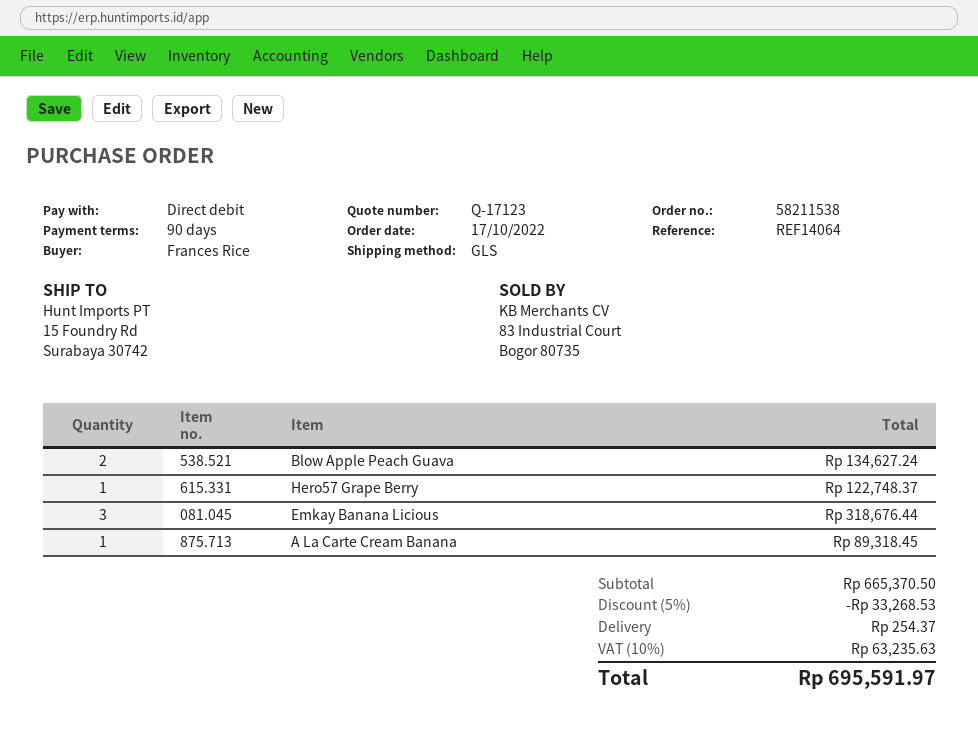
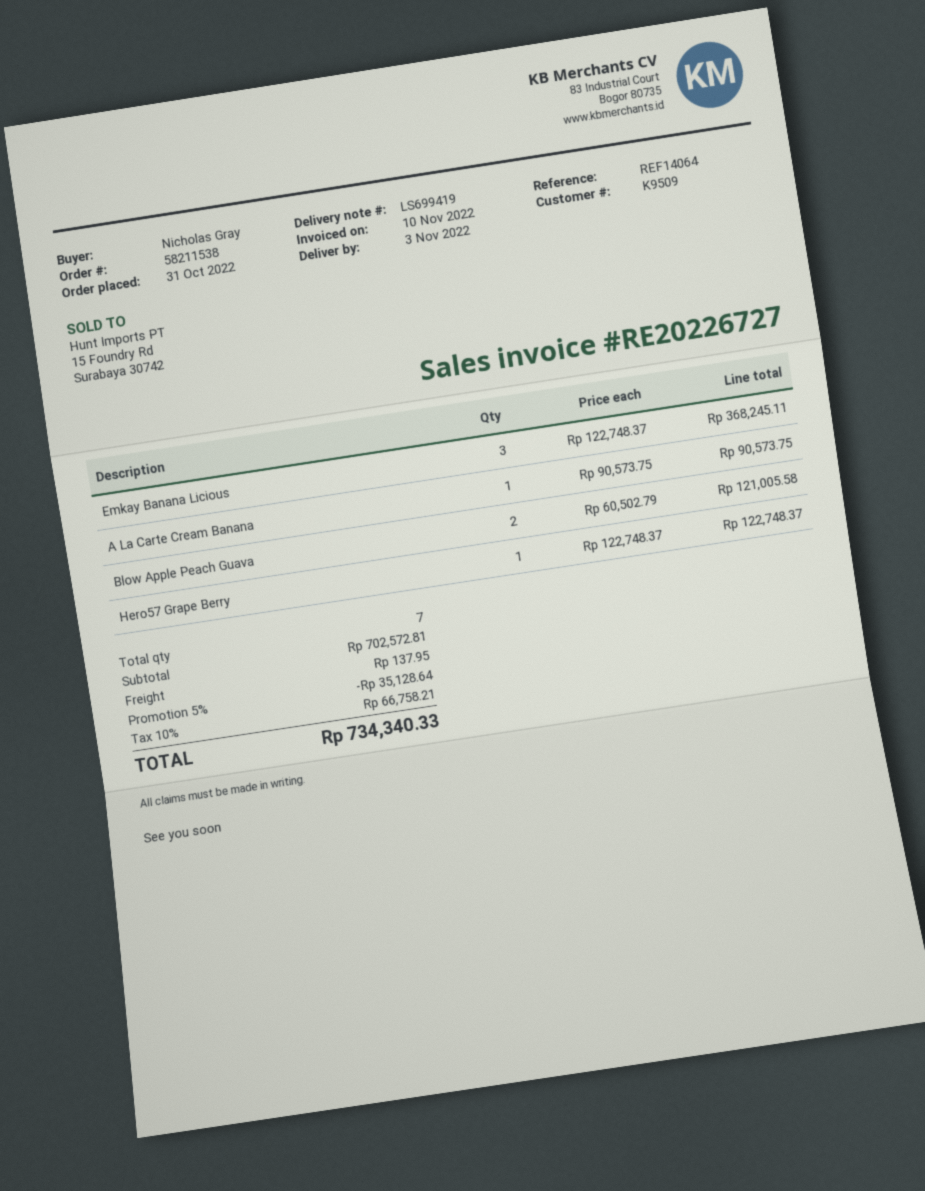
order date: 2022-10-17 -> 2022-10-31
ordered by: Frances Rice -> Nicholas Gray
Blow Apple Peach Guava: 2 for 134627.24 -> 2 for 121005.58
Emkay Banana Licious: 3 for 318676.44 -> 3 for 368245.11
A La Carte Cream Banana: 1 for 89318.45 -> 1 for 90573.75
subtotal: 665370.50 -> 702572.81
discount: 5% = 33268.53 -> 5% = 35128.64
shipping: 254.37 -> 137.95
tax: 10% = 63235.63 -> 10% = 66758.21
total: 695591.97 -> 734340.33

